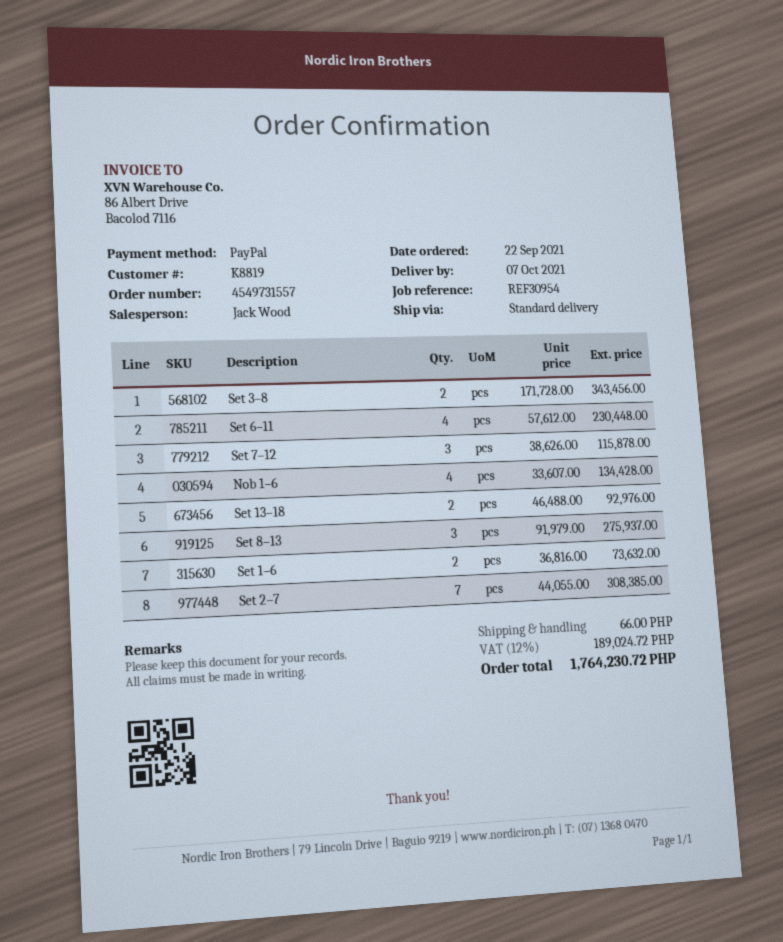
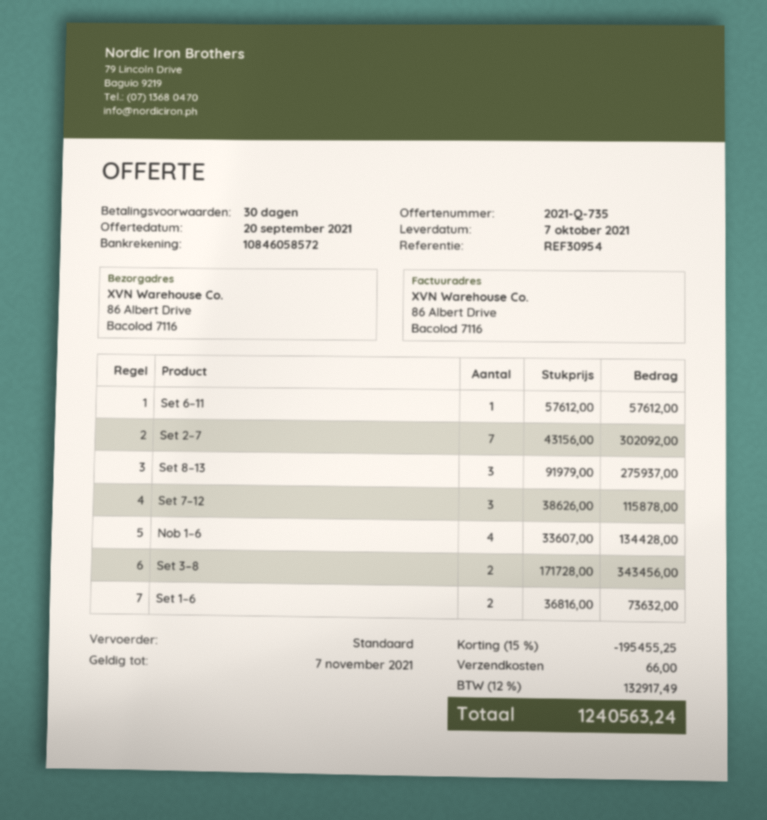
Set 6–11: 4 x 57612.00 = 230448.00 -> 1 x 57612.00 = 57612.00
Set 13–18: 2 x 46488.00 = 92976.00 -> none
Set 2–7: 7 x 44055.00 = 308385.00 -> 7 x 43156.00 = 302092.00
discount: none -> 15% = 195455.25
tax: 12% = 189024.72 -> 12% = 132917.49
total: 1764230.72 -> 1240563.24

